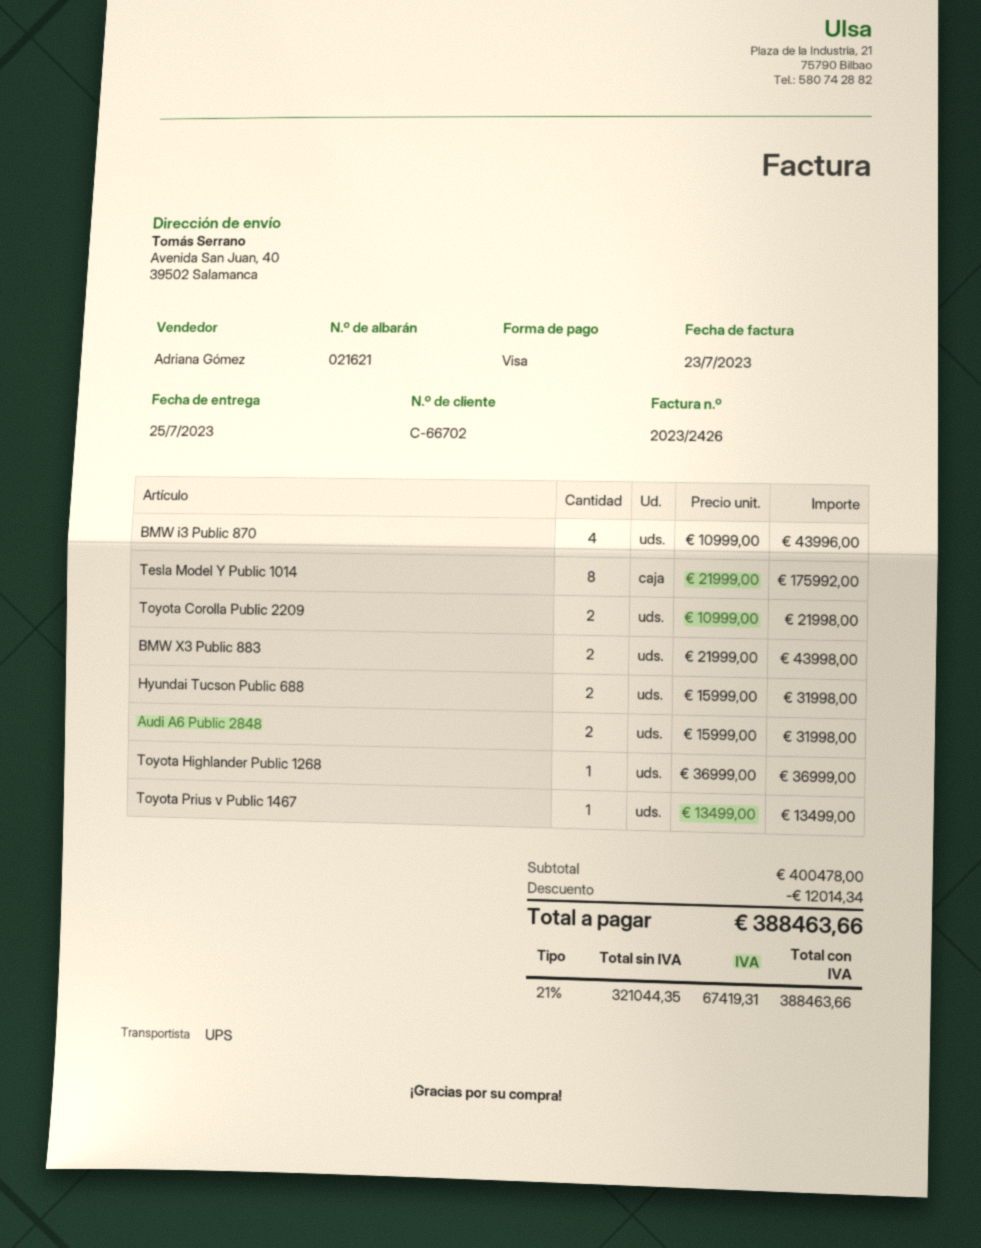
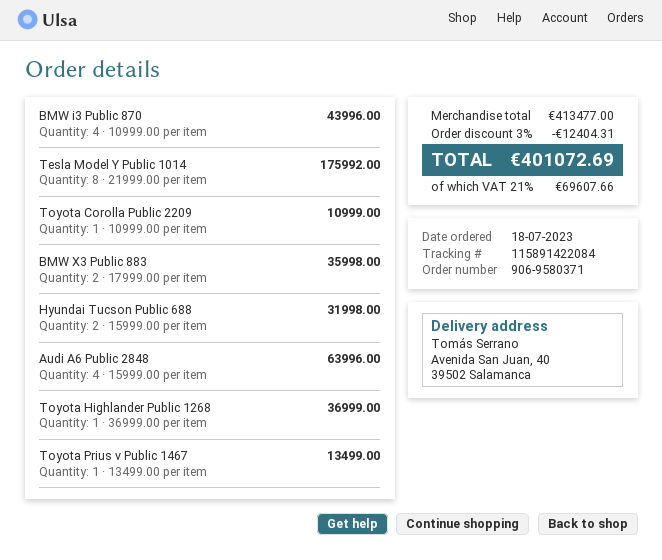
Toyota Corolla Public 2209: 2 x 10999.00 = 21998.00 -> 1 x 10999.00 = 10999.00
BMW X3 Public 883: 2 x 21999.00 = 43998.00 -> 2 x 17999.00 = 35998.00
Audi A6 Public 2848: 2 x 15999.00 = 31998.00 -> 4 x 15999.00 = 63996.00
subtotal: 400478.00 -> 413477.00
discount: 12014.34 -> 12404.31
tax: 21% = 67419.31 -> 21% = 69607.66
total: 388463.66 -> 401072.69

